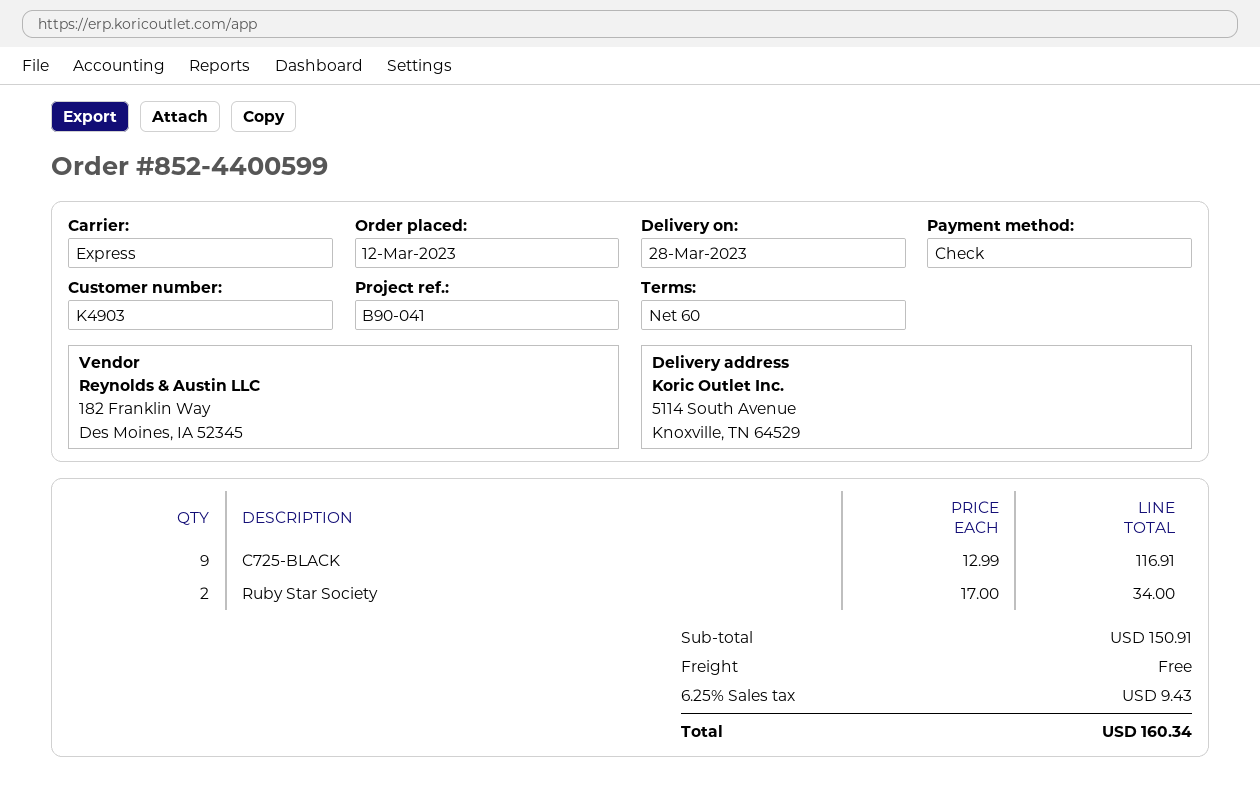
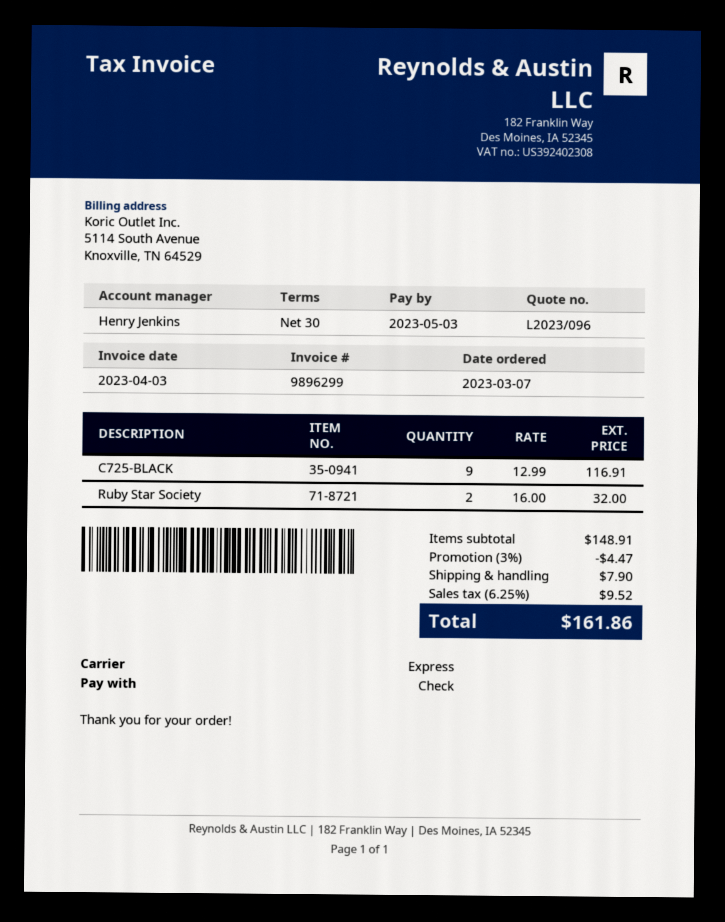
order date: 2023-03-12 -> 2023-03-07
payment terms: 60 days -> 30 days
Ruby Star Society: 2 x 17.00 = 34.00 -> 2 x 16.00 = 32.00
subtotal: 150.91 -> 148.91
discount: none -> 3% = 4.47
shipping: 0.00 -> 7.90
tax: 6.25% = 9.43 -> 6.25% = 9.52
total: 160.34 -> 161.86

